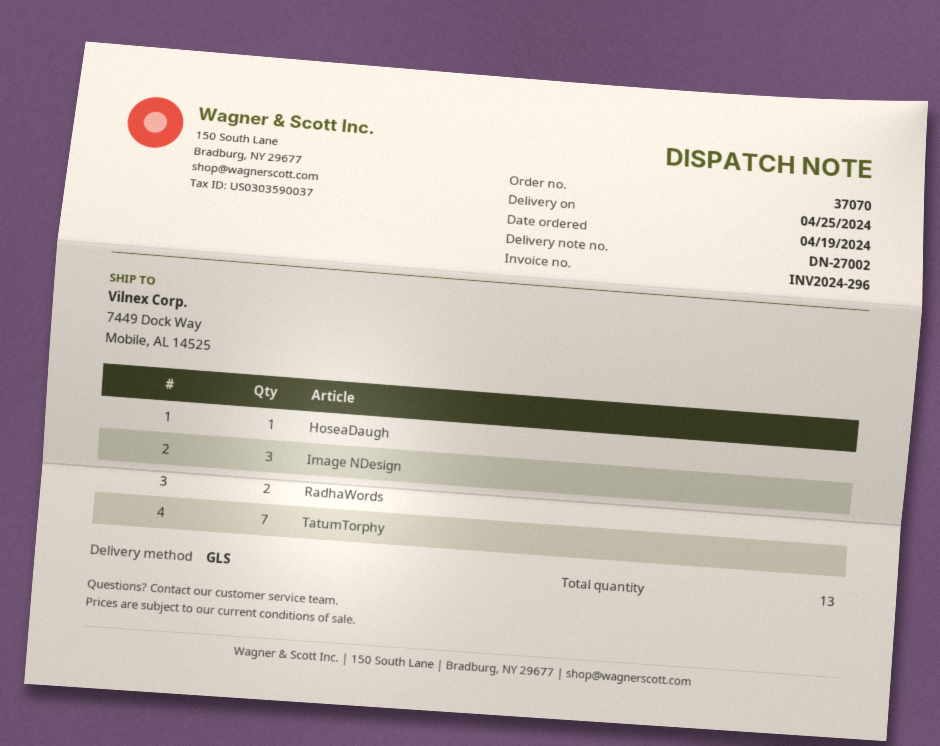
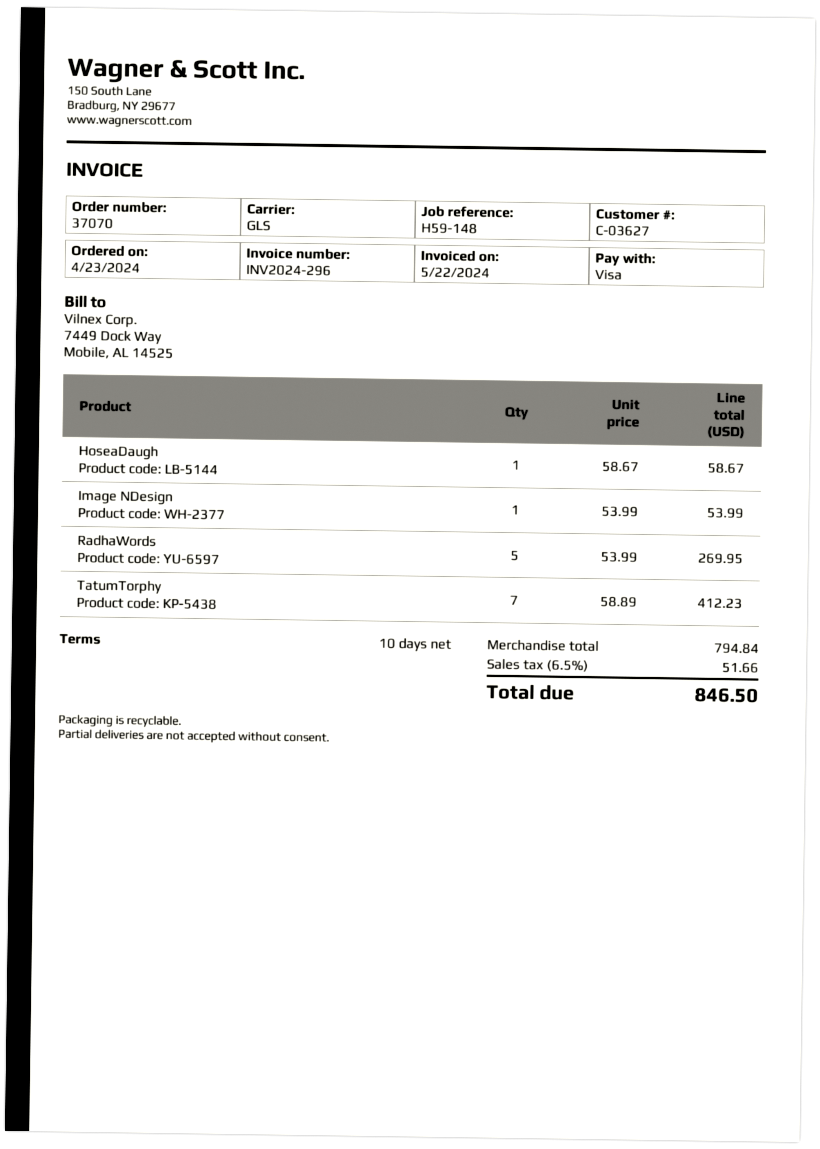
order date: 2024-04-19 -> 2024-04-23
Image NDesign: 3 -> 1
RadhaWords: 2 -> 5

